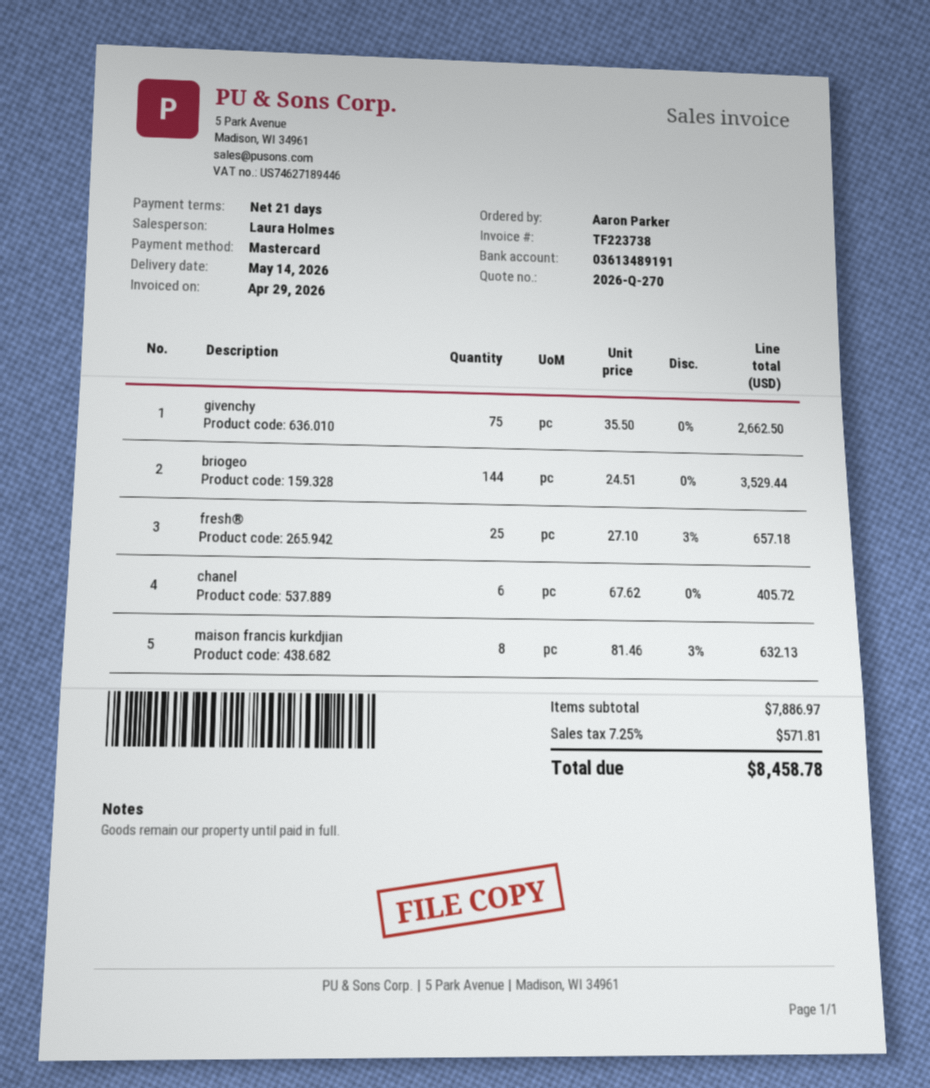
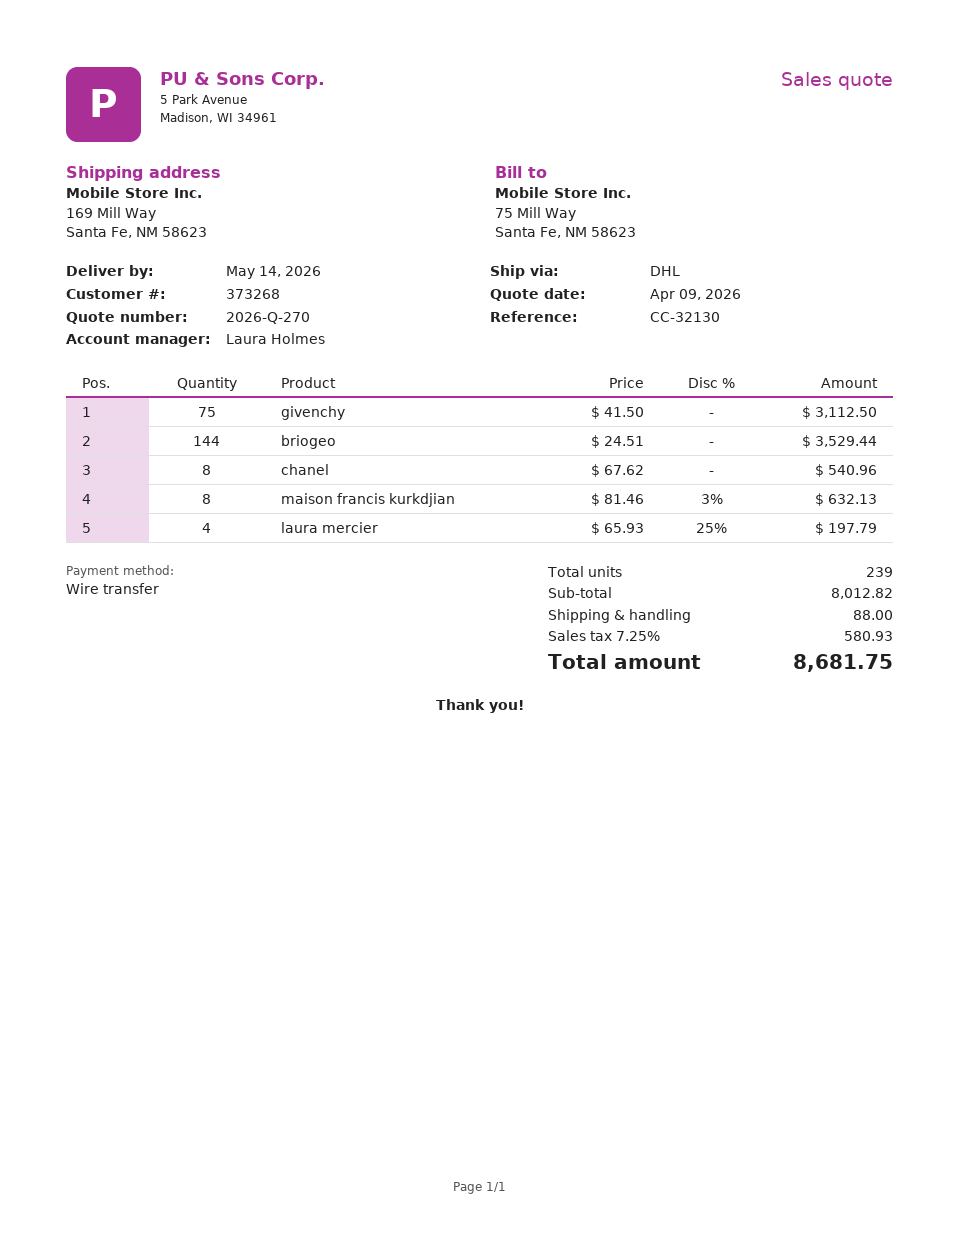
payment method: Mastercard -> bank transfer
givenchy: 75 x 35.50 = 2662.50 -> 75 x 41.50 = 3112.50
fresh®: 25 x 27.10 - 3% = 657.18 -> none
chanel: 6 x 67.62 = 405.72 -> 8 x 67.62 = 540.96
laura mercier: none -> 4 x 65.93 - 25% = 197.79
subtotal: 7886.97 -> 8012.82
shipping: none -> 88.00
tax: 7.25% = 571.81 -> 7.25% = 580.93
total: 8458.78 -> 8681.75

